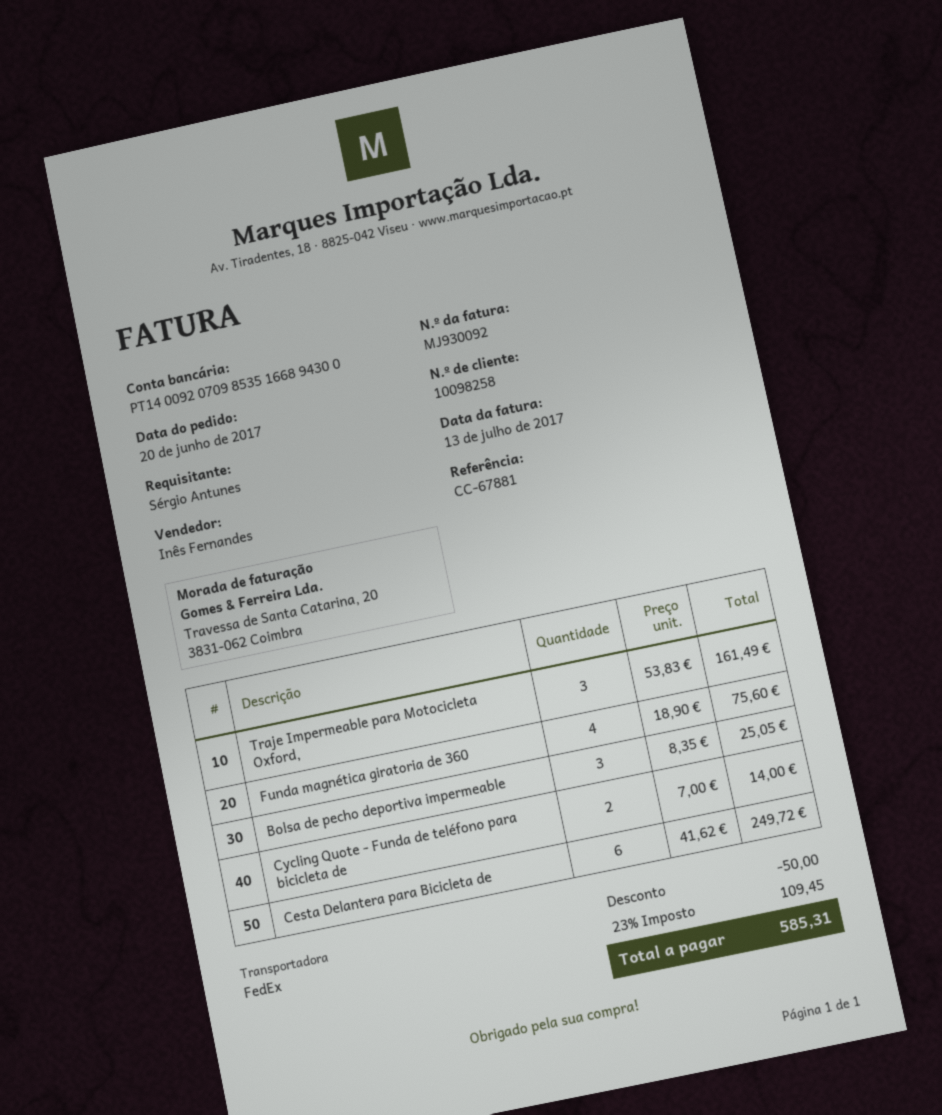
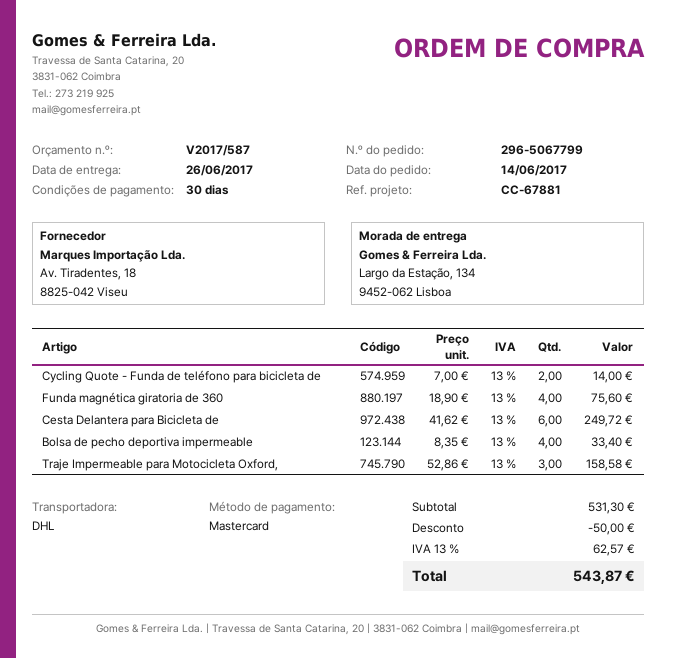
order date: 2017-06-20 -> 2017-06-14
shipping method: FedEx -> DHL
Traje Impermeable para Motocicleta Oxford,: 3 x 53.83 = 161.49 -> 3 x 52.86 = 158.58
Bolsa de pecho deportiva impermeable: 3 x 8.35 = 25.05 -> 4 x 8.35 = 33.40
tax: 23% = 109.45 -> 13% = 62.57
total: 585.31 -> 543.87

